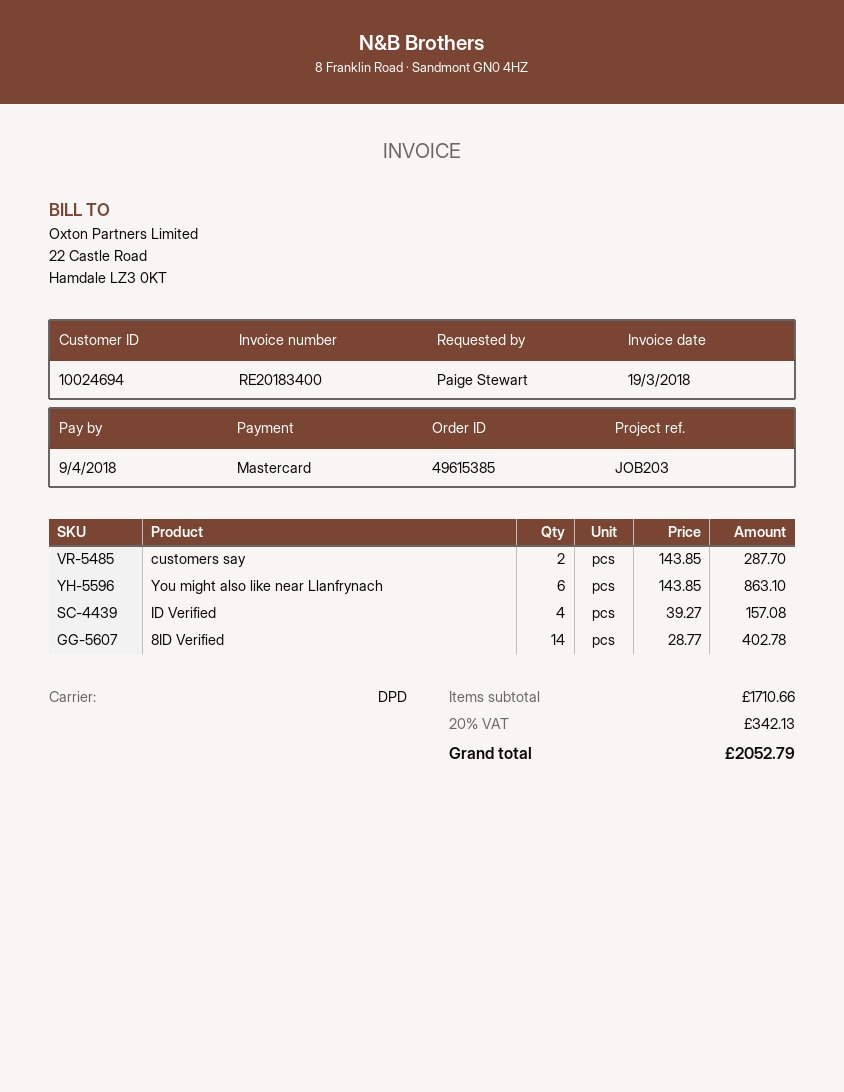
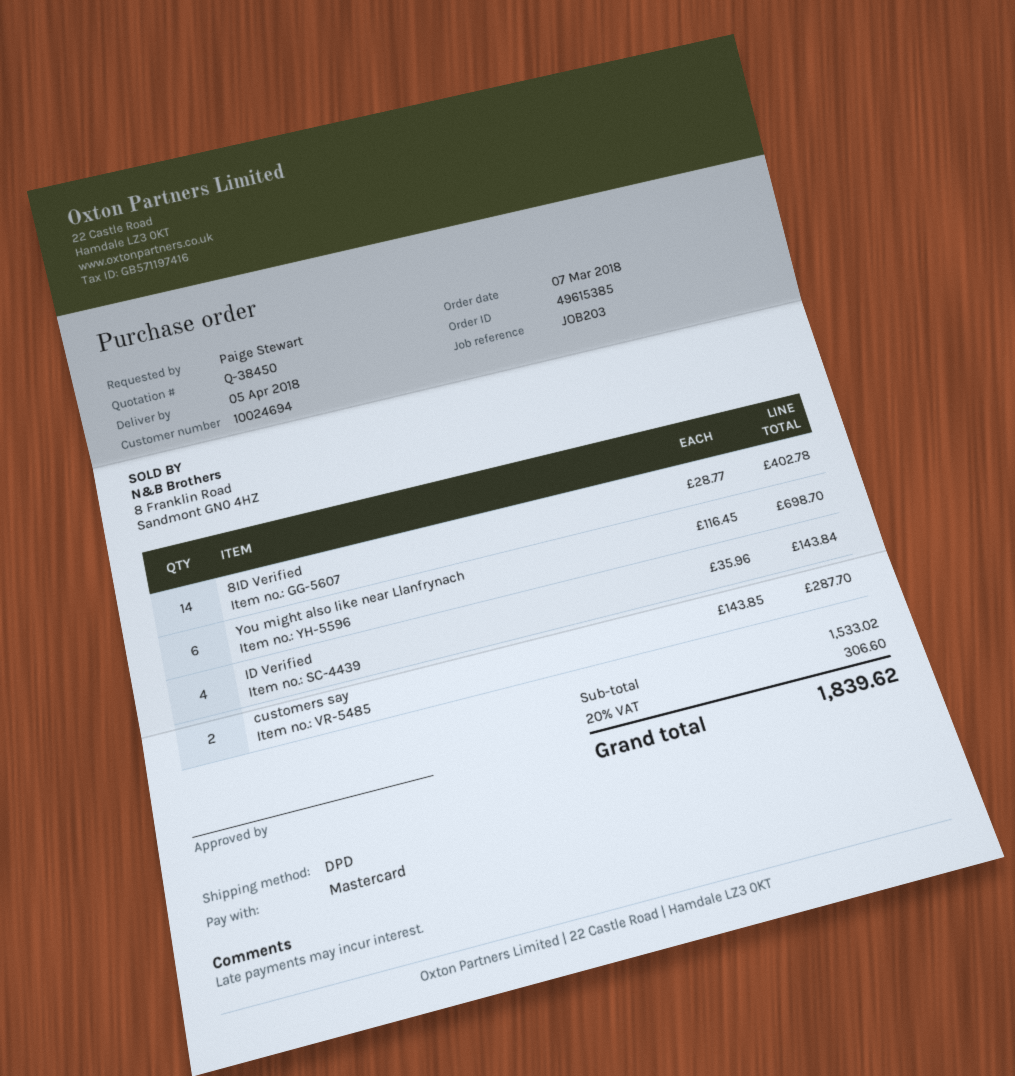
You might also like near Llanfrynach: 6 x 143.85 = 863.10 -> 6 x 116.45 = 698.70
ID Verified: 4 x 39.27 = 157.08 -> 4 x 35.96 = 143.84
subtotal: 1710.66 -> 1533.02
tax: 20% = 342.13 -> 20% = 306.60
total: 2052.79 -> 1839.62

